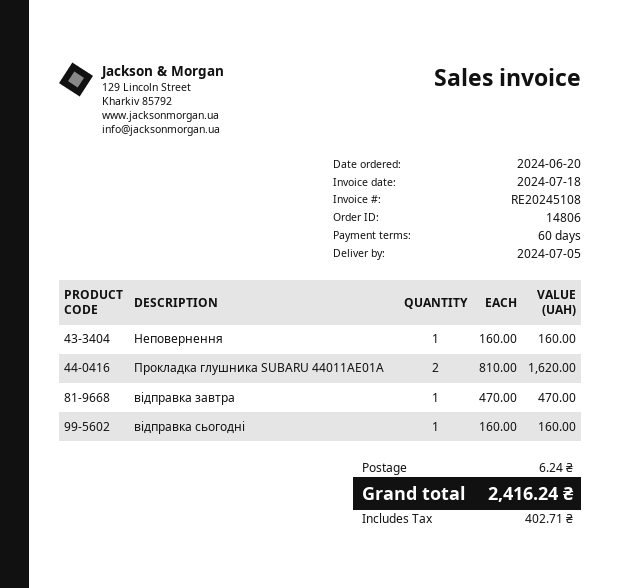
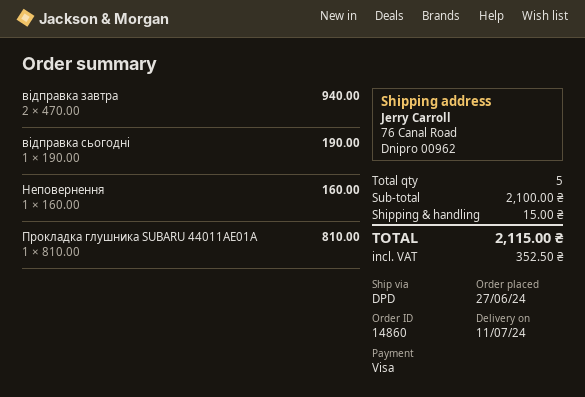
order number: 14806 -> 14860
order date: 2024-06-20 -> 2024-06-27
delivery date: 2024-07-05 -> 2024-07-11
Прокладка глушника SUBARU 44011AE01A: 2 x 810.00 = 1620.00 -> 1 x 810.00 = 810.00
відправка завтра: 1 x 470.00 = 470.00 -> 2 x 470.00 = 940.00
відправка сьогодні: 1 x 160.00 = 160.00 -> 1 x 190.00 = 190.00
shipping: 6.24 -> 15.00
tax: 402.71 -> 352.50
total: 2416.24 -> 2115.00

